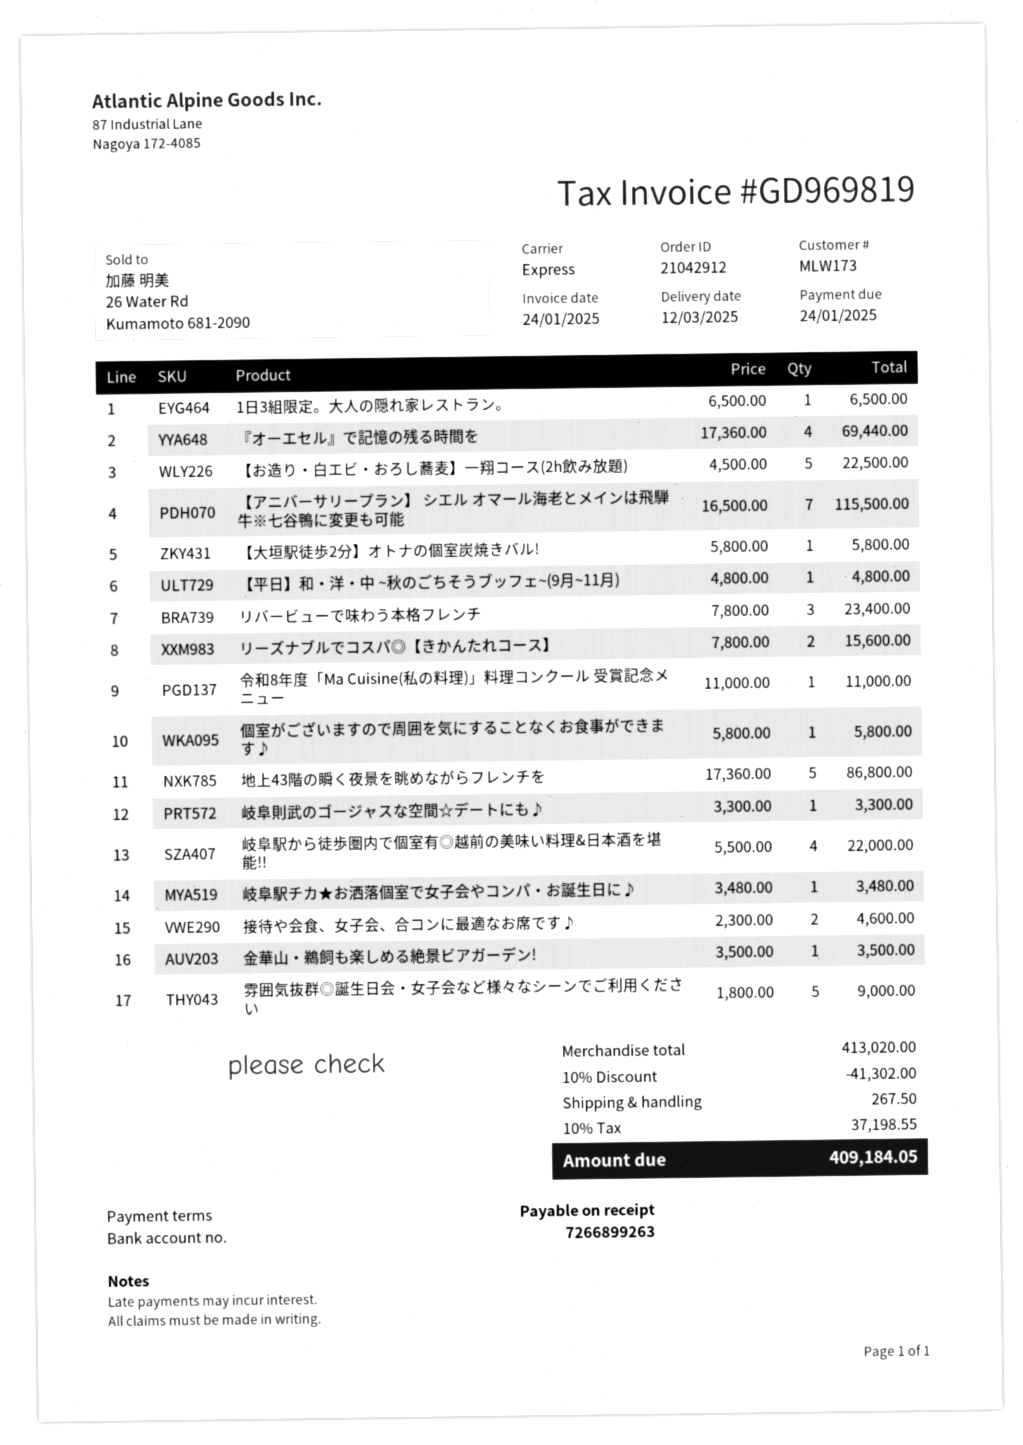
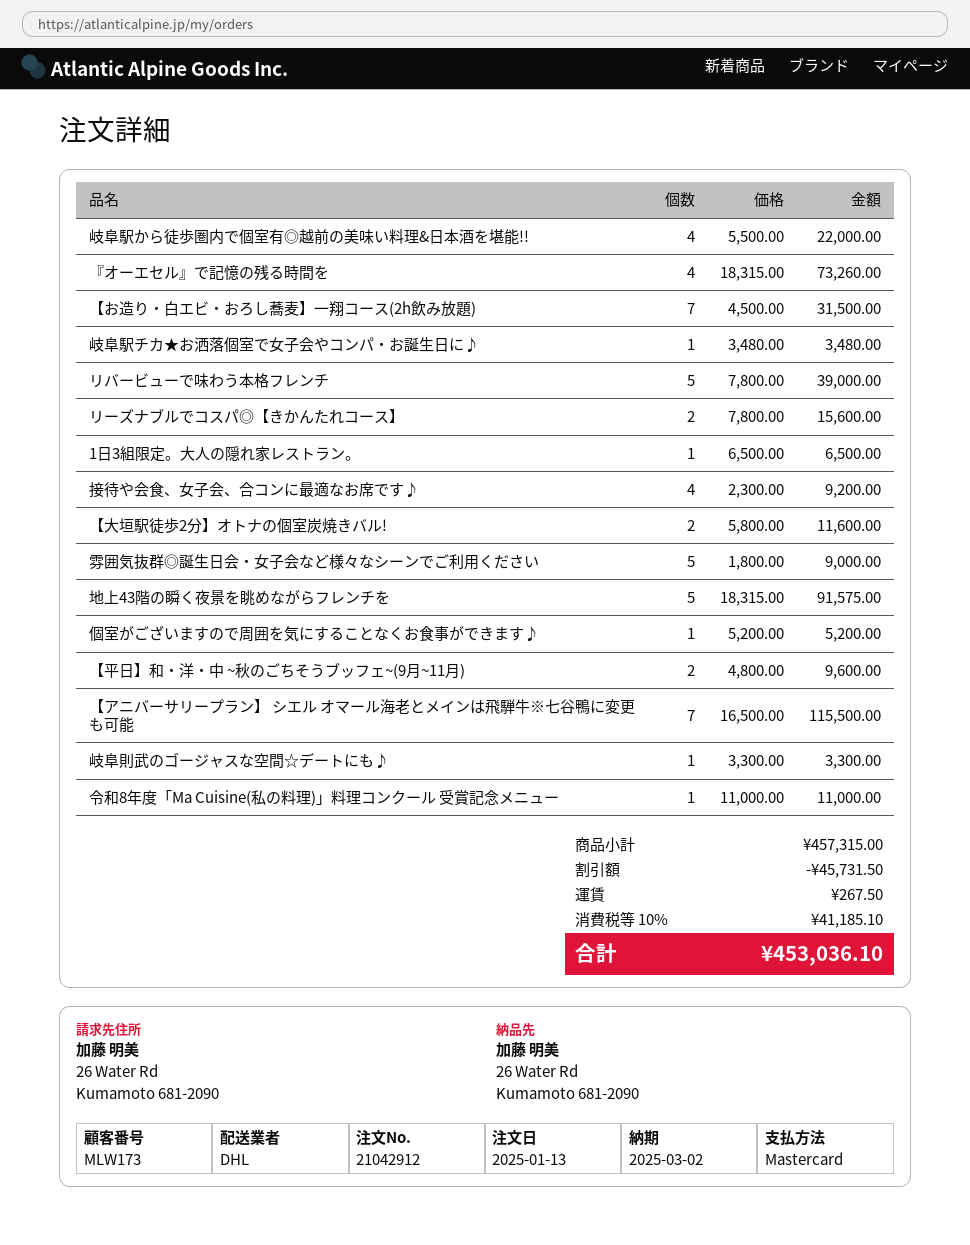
delivery date: 2025-03-12 -> 2025-03-02
shipping method: express -> DHL
『オーエセル』で記憶の残る時間を: 4 x 17360.00 = 69440.00 -> 4 x 18315.00 = 73260.00
【お造り・白エビ・おろし蕎麦】一翔コース(2h飲み放題): 5 x 4500.00 = 22500.00 -> 7 x 4500.00 = 31500.00
【大垣駅徒歩2分】オトナの個室炭焼きバル!: 1 x 5800.00 = 5800.00 -> 2 x 5800.00 = 11600.00
【平日】和・洋・中 ~秋のごちそうブッフェ~(9月~11月): 1 x 4800.00 = 4800.00 -> 2 x 4800.00 = 9600.00
リバービューで味わう本格フレンチ: 3 x 7800.00 = 23400.00 -> 5 x 7800.00 = 39000.00
個室がございますので周囲を気にすることなくお食事ができます♪: 1 x 5800.00 = 5800.00 -> 1 x 5200.00 = 5200.00
地上43階の瞬く夜景を眺めながらフレンチを: 5 x 17360.00 = 86800.00 -> 5 x 18315.00 = 91575.00
接待や会食、女子会、合コンに最適なお席です♪: 2 x 2300.00 = 4600.00 -> 4 x 2300.00 = 9200.00
金華山・鵜飼も楽しめる絶景ビアガーデン!: 1 x 3500.00 = 3500.00 -> none
subtotal: 413020.00 -> 457315.00
discount: 41302.00 -> 45731.50
tax: 10% = 37198.55 -> 10% = 41185.10
total: 409184.05 -> 453036.10

